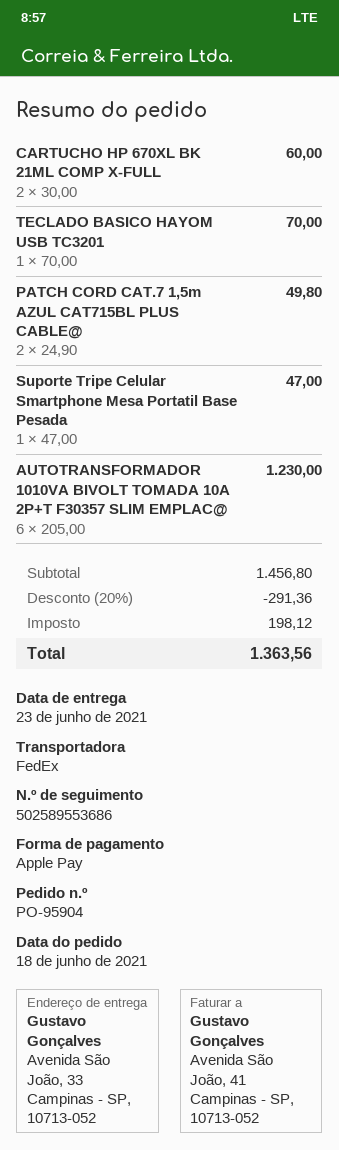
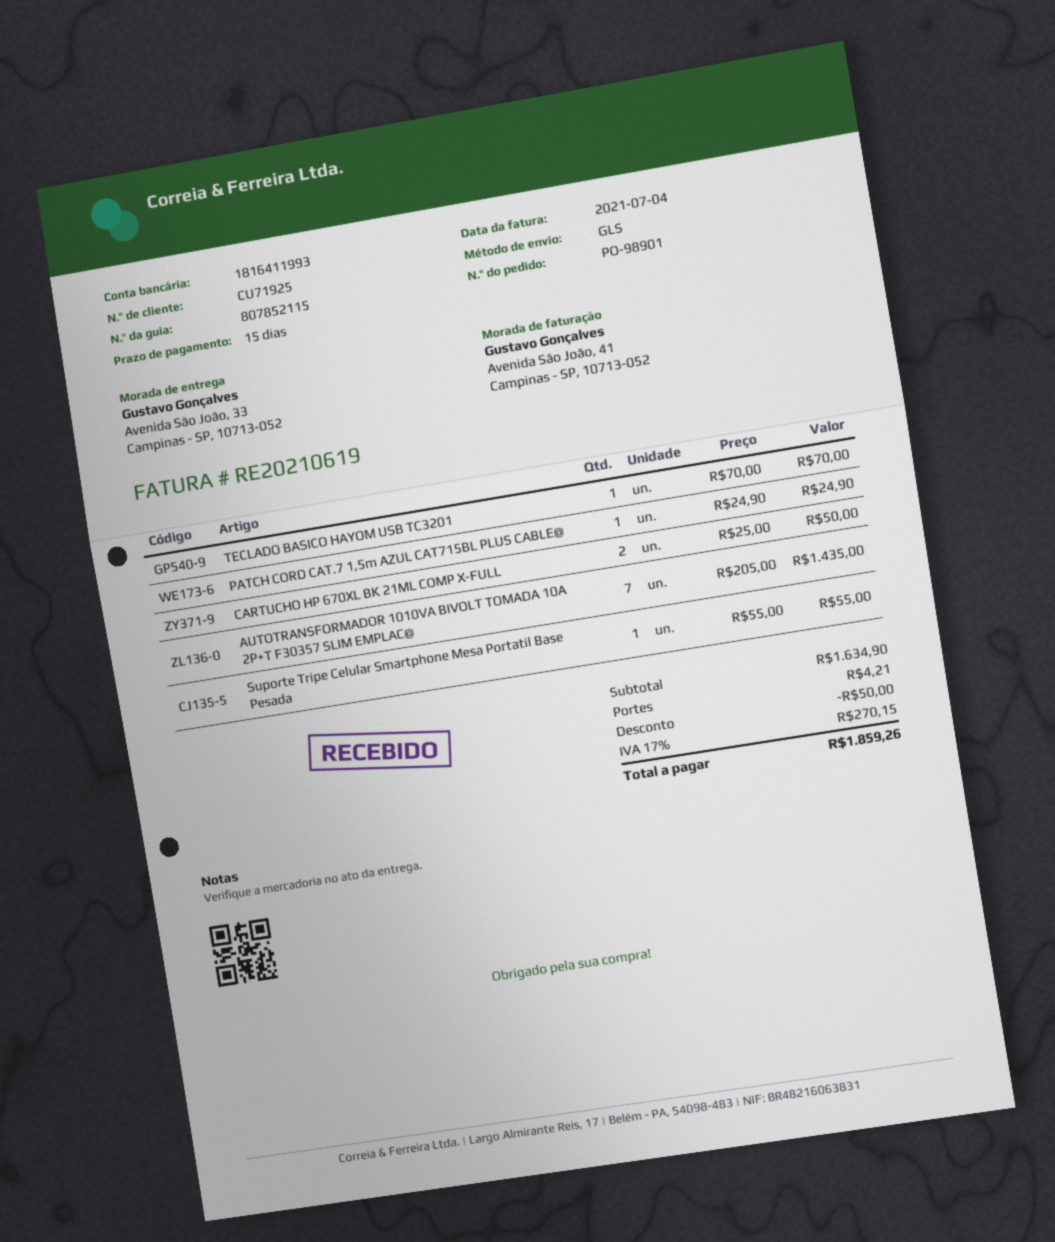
order number: PO-95904 -> PO-98901
shipping method: FedEx -> GLS
CARTUCHO HP 670XL BK 21ML COMP X-FULL: 2 x 30.00 = 60.00 -> 2 x 25.00 = 50.00
PATCH CORD CAT.7 1,5m AZUL CAT715BL PLUS CABLE@: 2 x 24.90 = 49.80 -> 1 x 24.90 = 24.90
Suporte Tripe Celular Smartphone Mesa Portatil Base Pesada: 1 x 47.00 = 47.00 -> 1 x 55.00 = 55.00
AUTOTRANSFORMADOR 1010VA BIVOLT TOMADA 10A 2P+T F30357 SLIM EMPLAC@: 6 x 205.00 = 1230.00 -> 7 x 205.00 = 1435.00
subtotal: 1456.80 -> 1634.90
discount: 291.36 -> 50.00
shipping: none -> 4.21
tax: 198.12 -> 270.15
total: 1363.56 -> 1859.26

